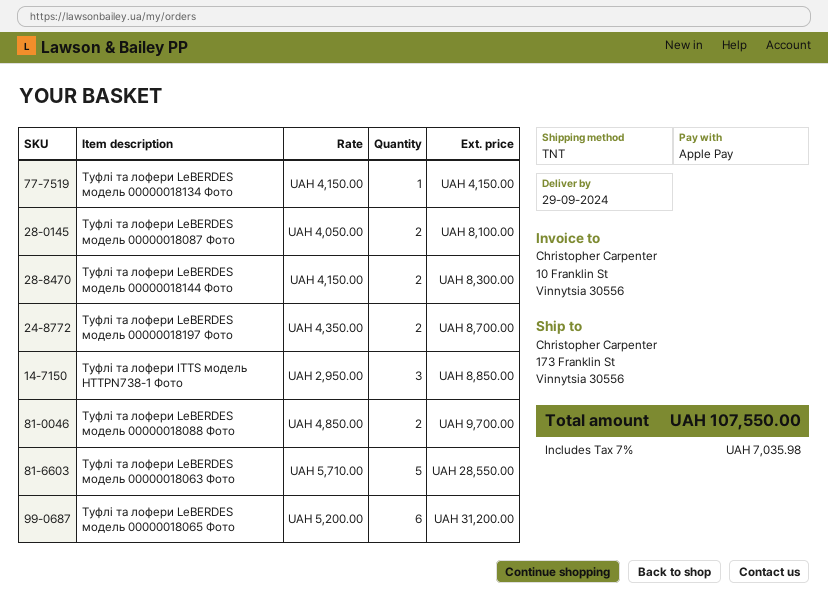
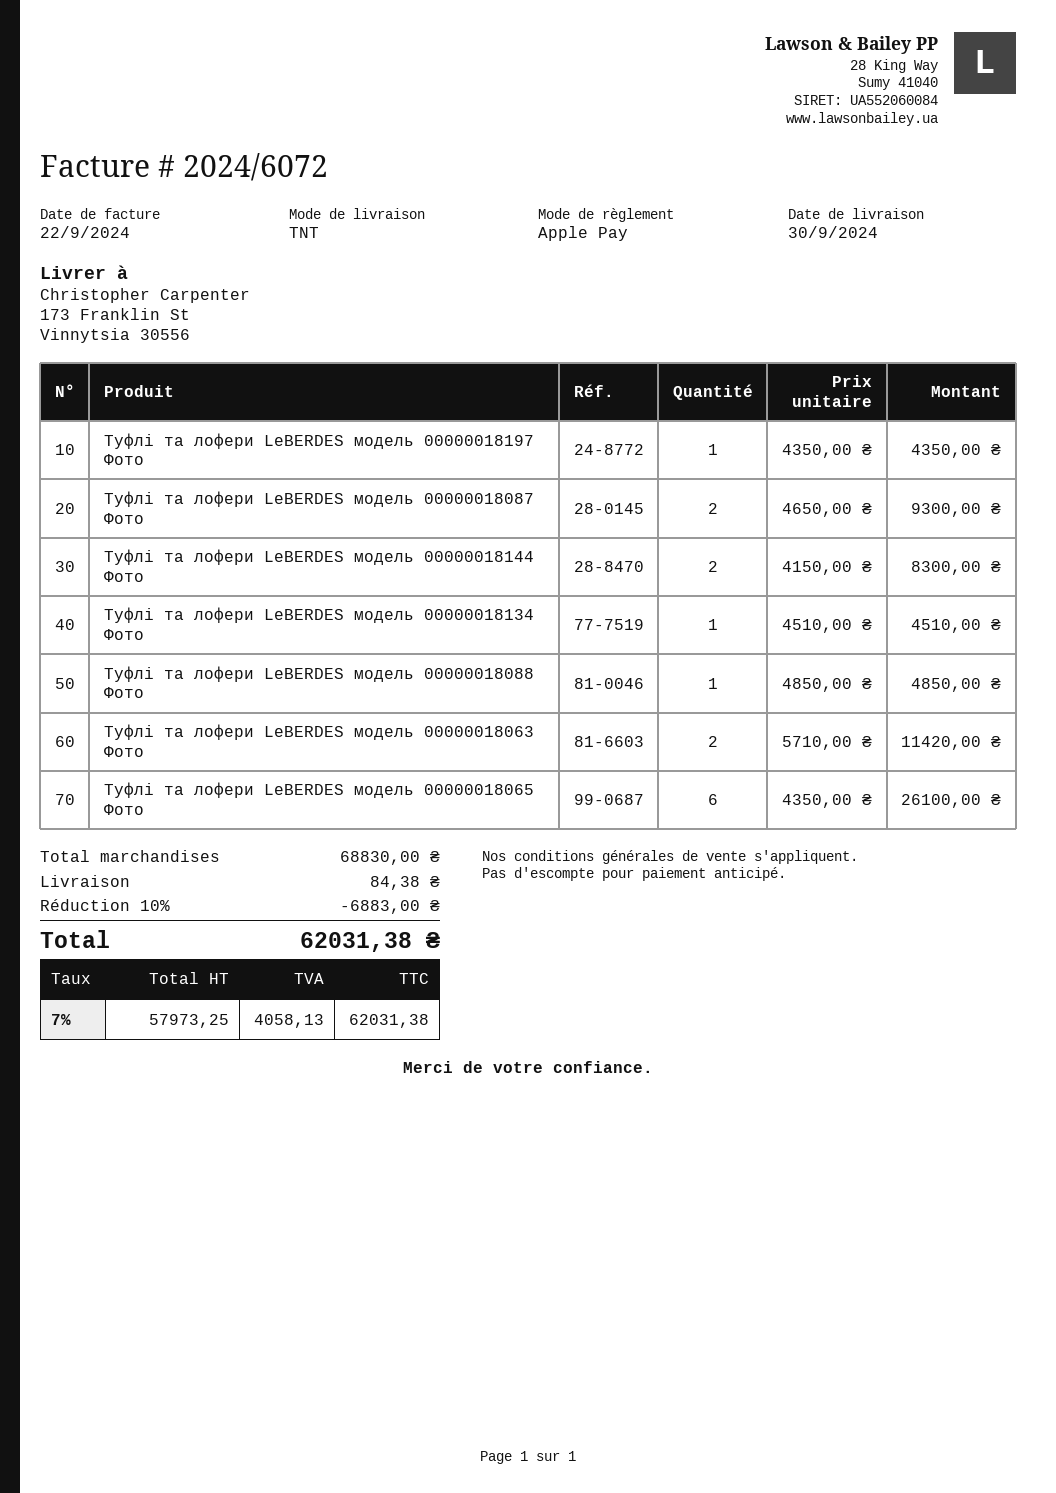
delivery date: 2024-09-29 -> 2024-09-30
Туфлі та лофери LeBERDES модель 00000018134 Фото: 1 x 4150.00 = 4150.00 -> 1 x 4510.00 = 4510.00
Туфлі та лофери LeBERDES модель 00000018087 Фото: 2 x 4050.00 = 8100.00 -> 2 x 4650.00 = 9300.00
Туфлі та лофери LeBERDES модель 00000018197 Фото: 2 x 4350.00 = 8700.00 -> 1 x 4350.00 = 4350.00
Туфлі та лофери ITTS модель HTTPN738-1 Фото: 3 x 2950.00 = 8850.00 -> none
Туфлі та лофери LeBERDES модель 00000018088 Фото: 2 x 4850.00 = 9700.00 -> 1 x 4850.00 = 4850.00
Туфлі та лофери LeBERDES модель 00000018063 Фото: 5 x 5710.00 = 28550.00 -> 2 x 5710.00 = 11420.00
Туфлі та лофери LeBERDES модель 00000018065 Фото: 6 x 5200.00 = 31200.00 -> 6 x 4350.00 = 26100.00
discount: none -> 10% = 6883.00
shipping: none -> 84.38
tax: 7% = 7035.98 -> 7% = 4058.13
total: 107550.00 -> 62031.38

